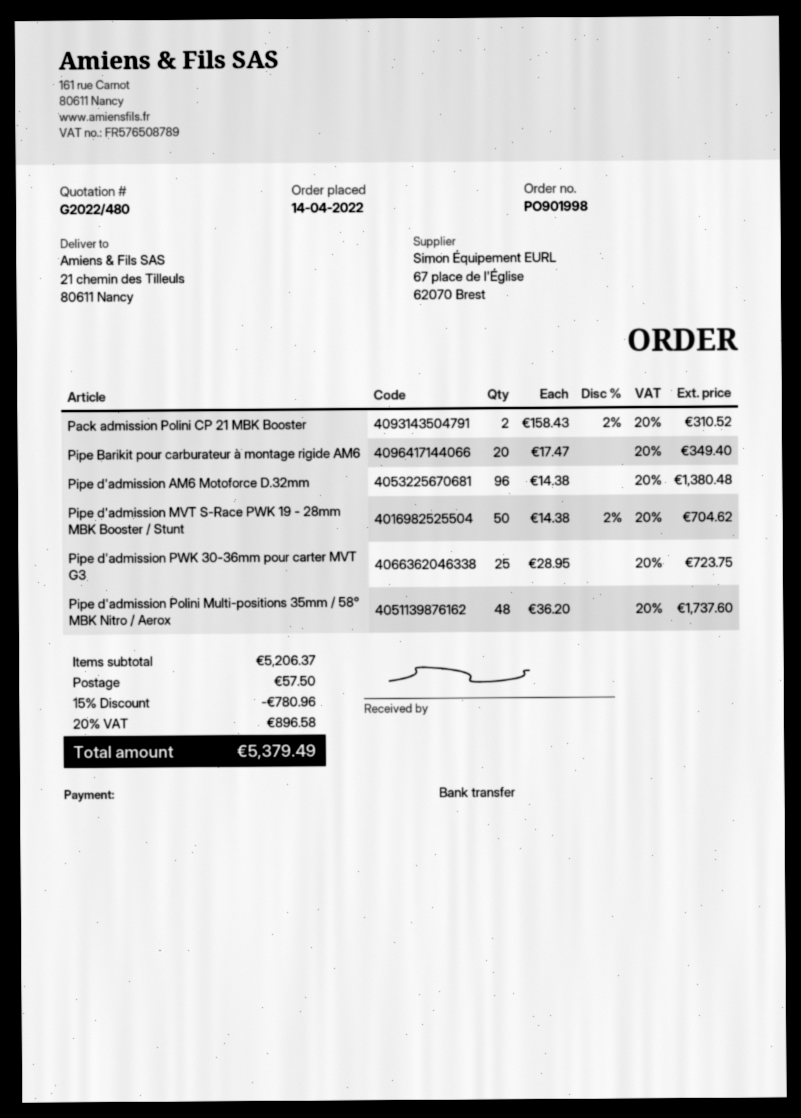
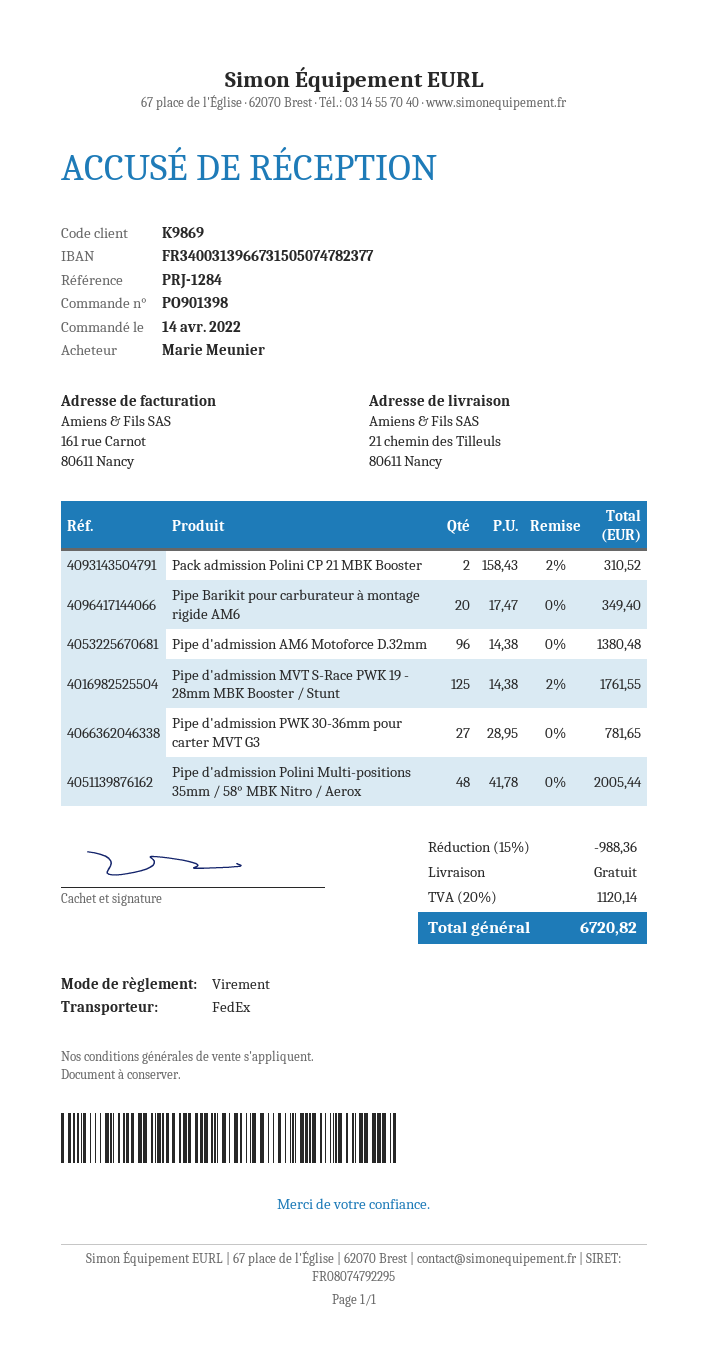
order number: PO901998 -> PO901398
Pipe d'admission MVT S-Race PWK 19 - 28mm MBK Booster / Stunt: 50 x 14.38 - 2% = 704.62 -> 125 x 14.38 - 2% = 1761.55
Pipe d'admission PWK 30-36mm pour carter MVT G3: 25 x 28.95 = 723.75 -> 27 x 28.95 = 781.65
Pipe d'admission Polini Multi-positions 35mm / 58° MBK Nitro / Aerox: 48 x 36.20 = 1737.60 -> 48 x 41.78 = 2005.44
discount: 15% = 780.96 -> 15% = 988.36
shipping: 57.50 -> 0.00
tax: 20% = 896.58 -> 20% = 1120.14
total: 5379.49 -> 6720.82

